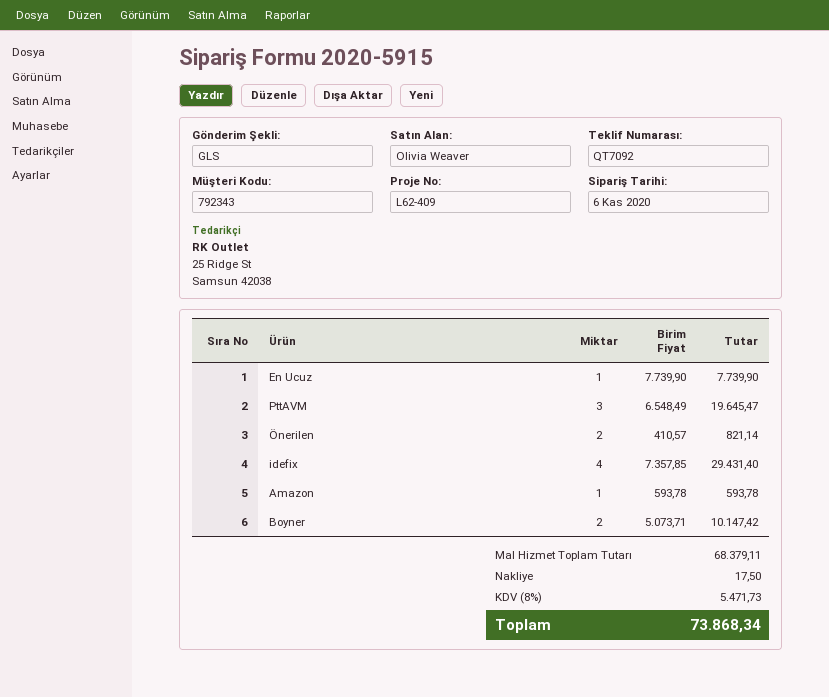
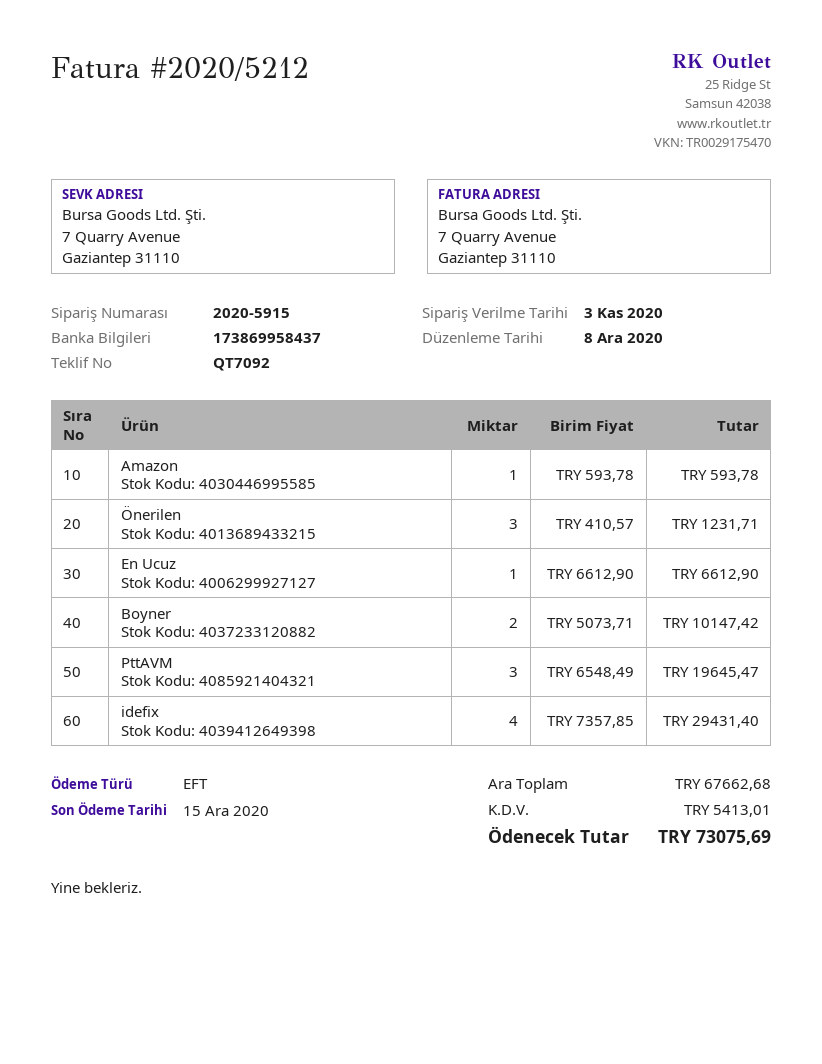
order date: 2020-11-06 -> 2020-11-03
En Ucuz: 1 x 7739.90 = 7739.90 -> 1 x 6612.90 = 6612.90
Önerilen: 2 x 410.57 = 821.14 -> 3 x 410.57 = 1231.71
subtotal: 68379.11 -> 67662.68
shipping: 17.50 -> none
tax: 5471.73 -> 5413.01
total: 73868.34 -> 73075.69

